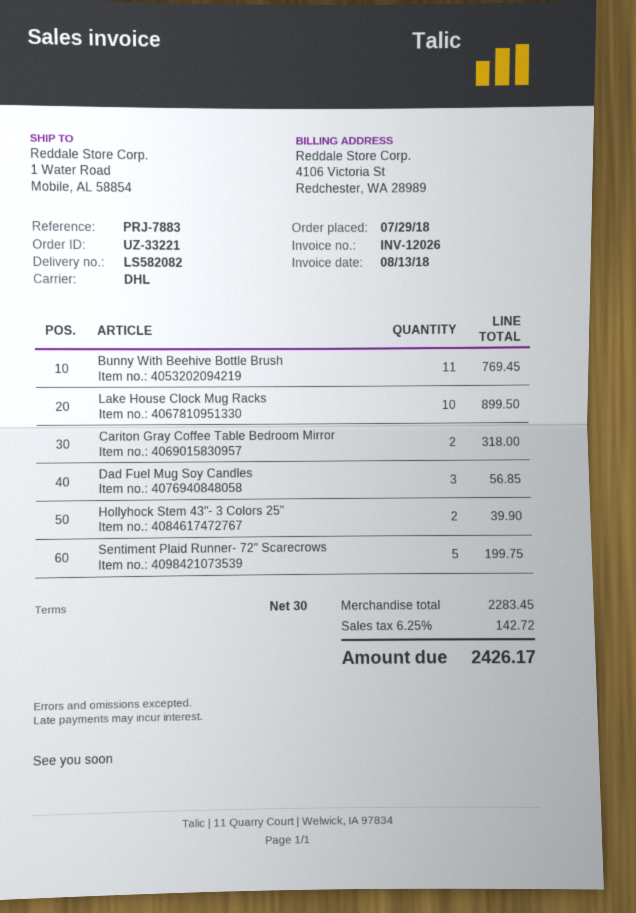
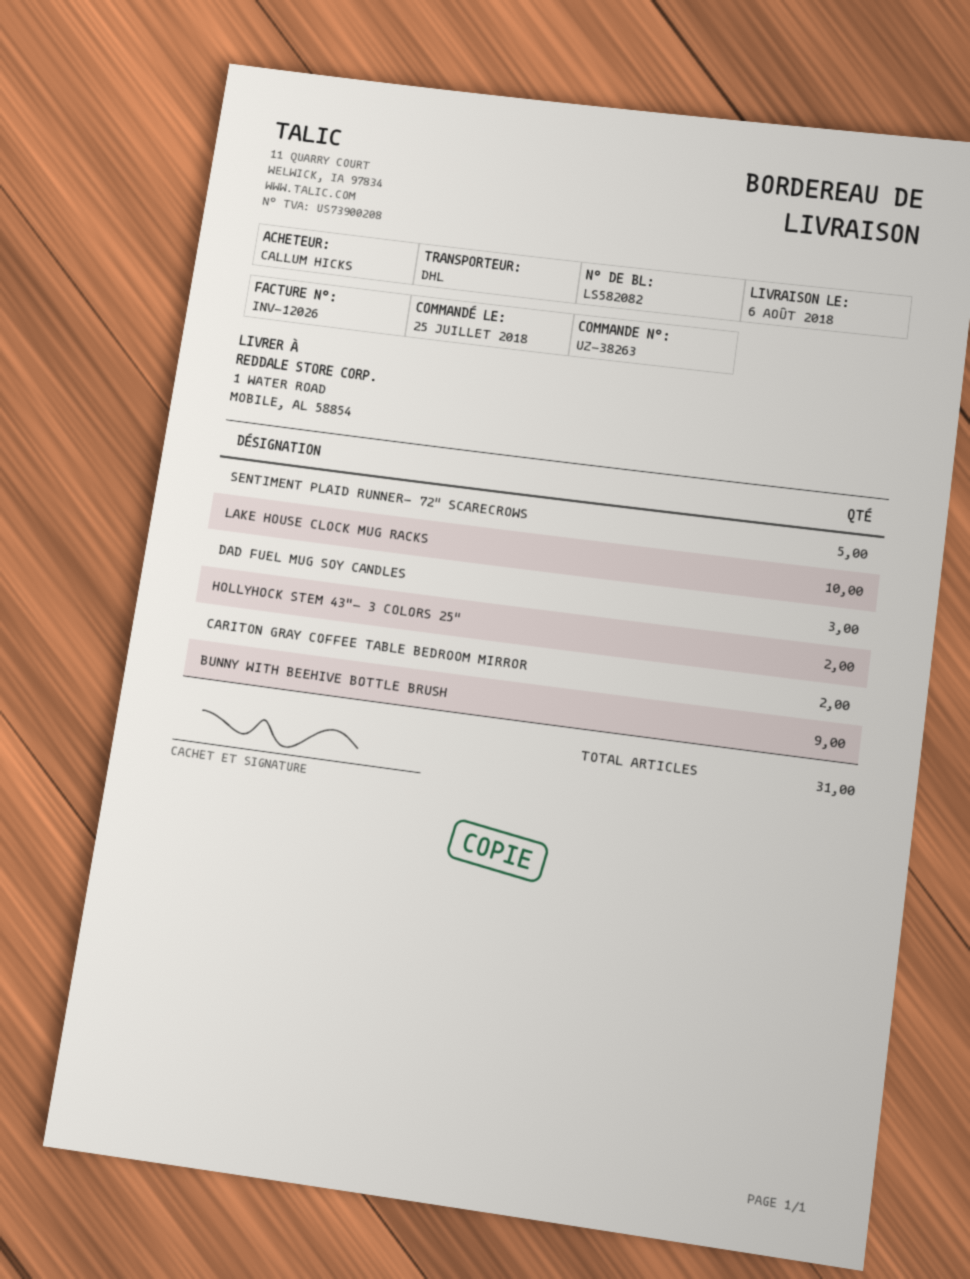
order number: UZ-33221 -> UZ-38263
order date: 2018-07-29 -> 2018-07-25
Bunny With Beehive Bottle Brush: 11 -> 9

